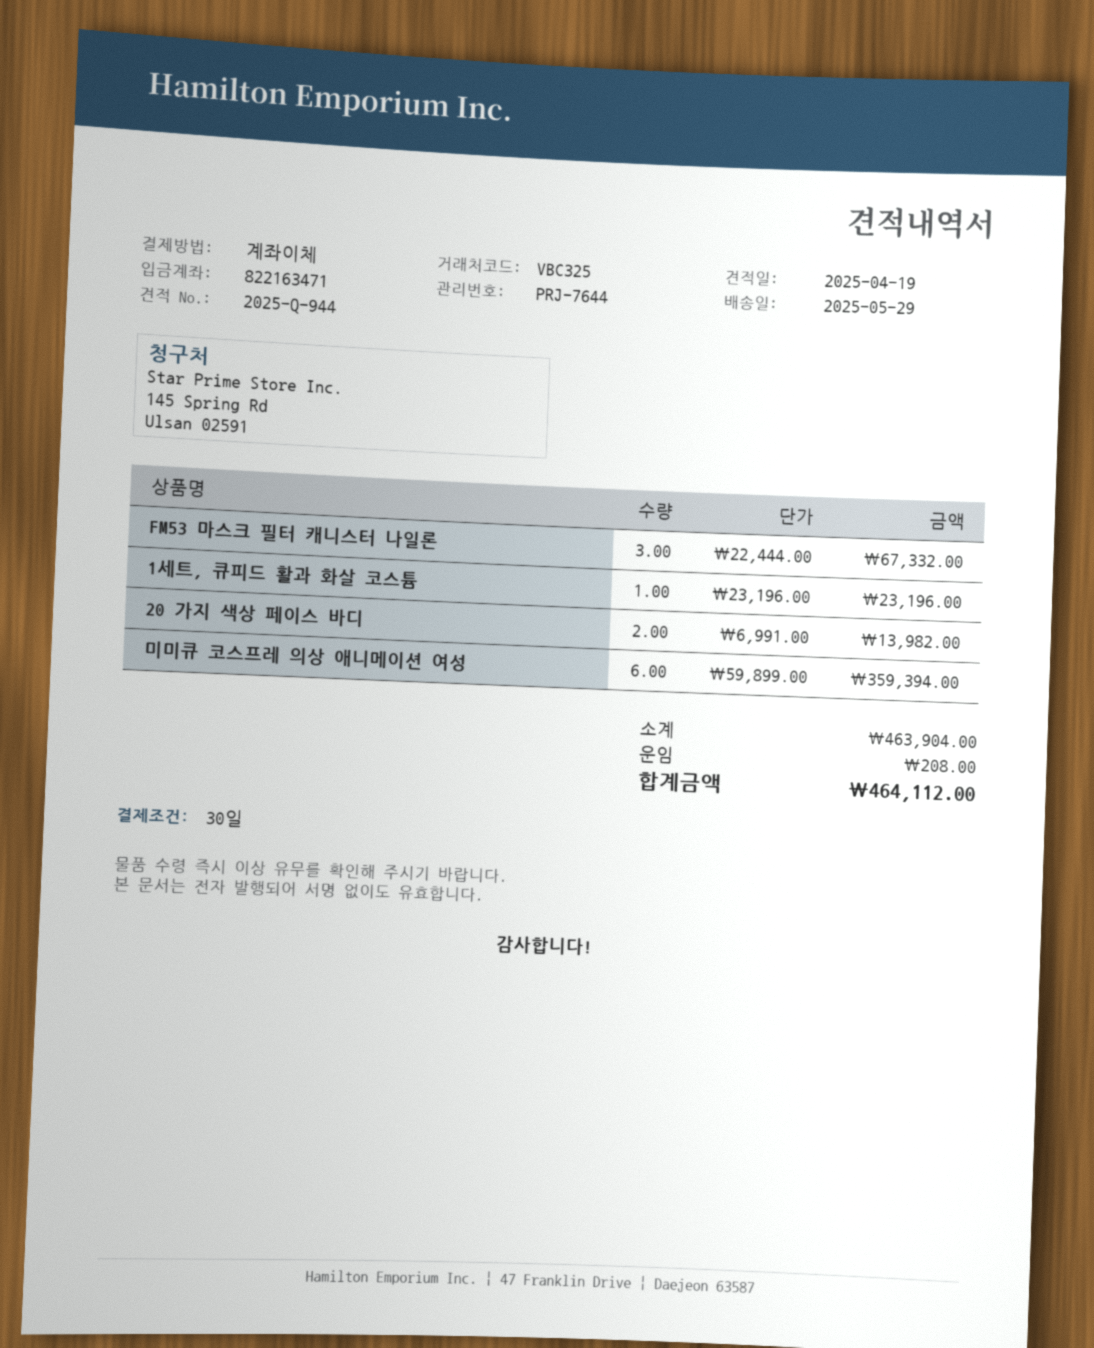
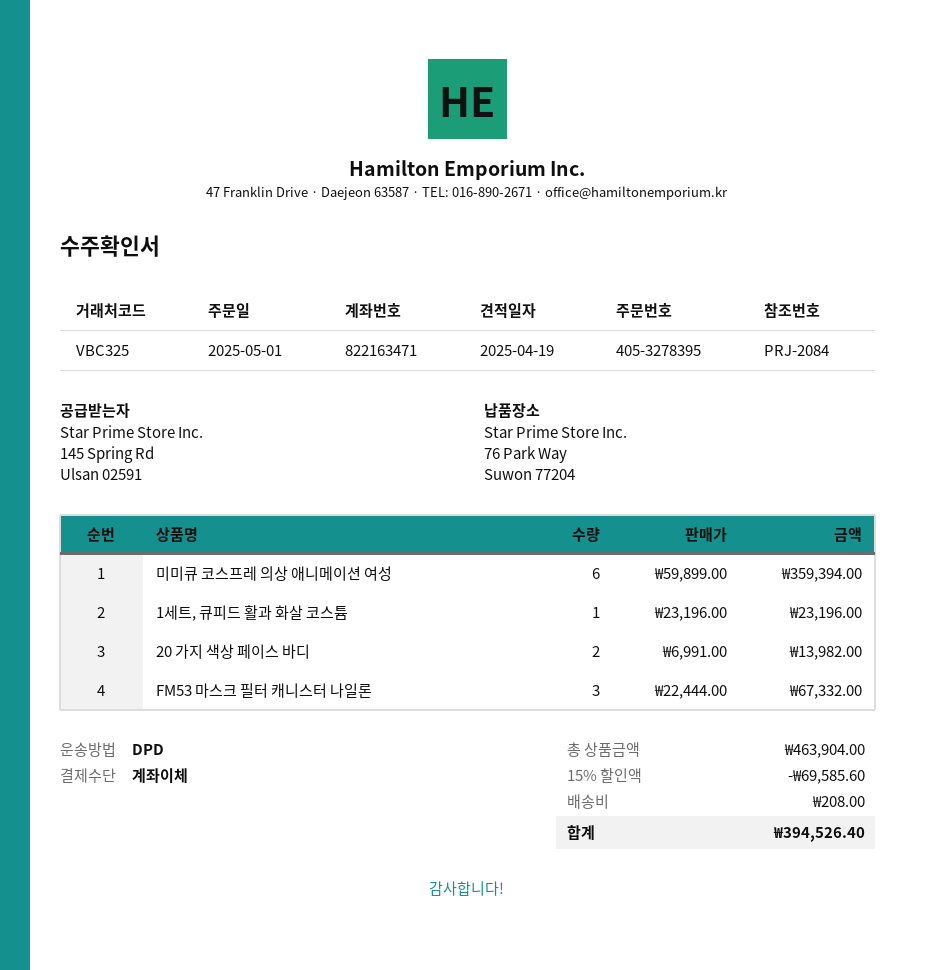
reference: PRJ-7644 -> PRJ-2084
discount: none -> 15% = 69585.60
total: 464112.00 -> 394526.40

